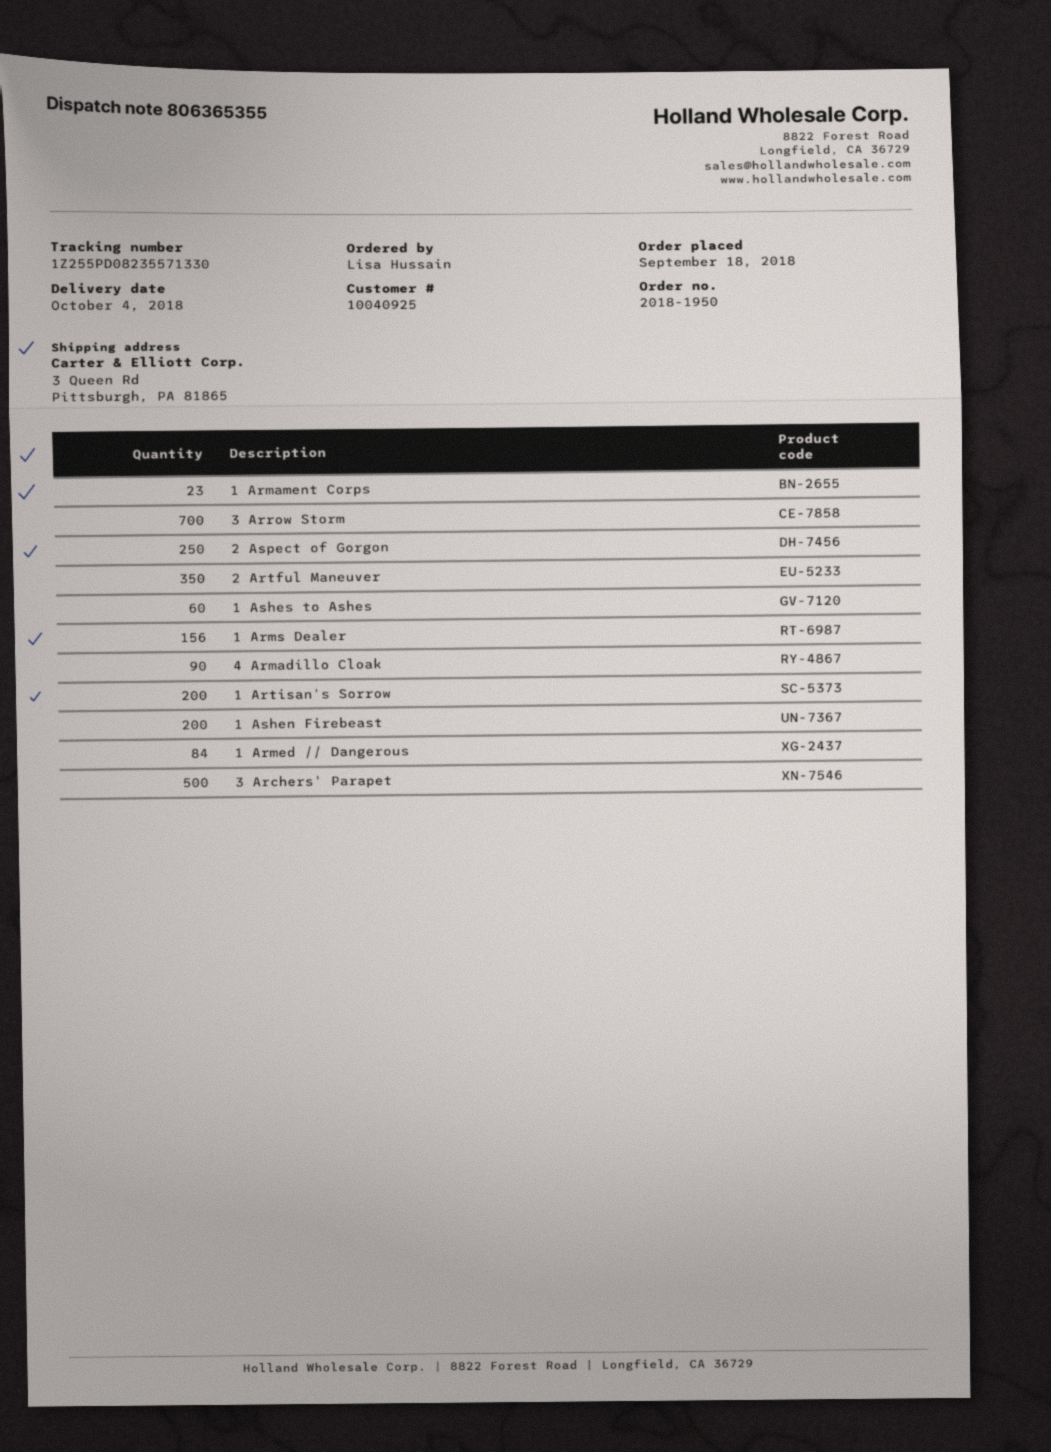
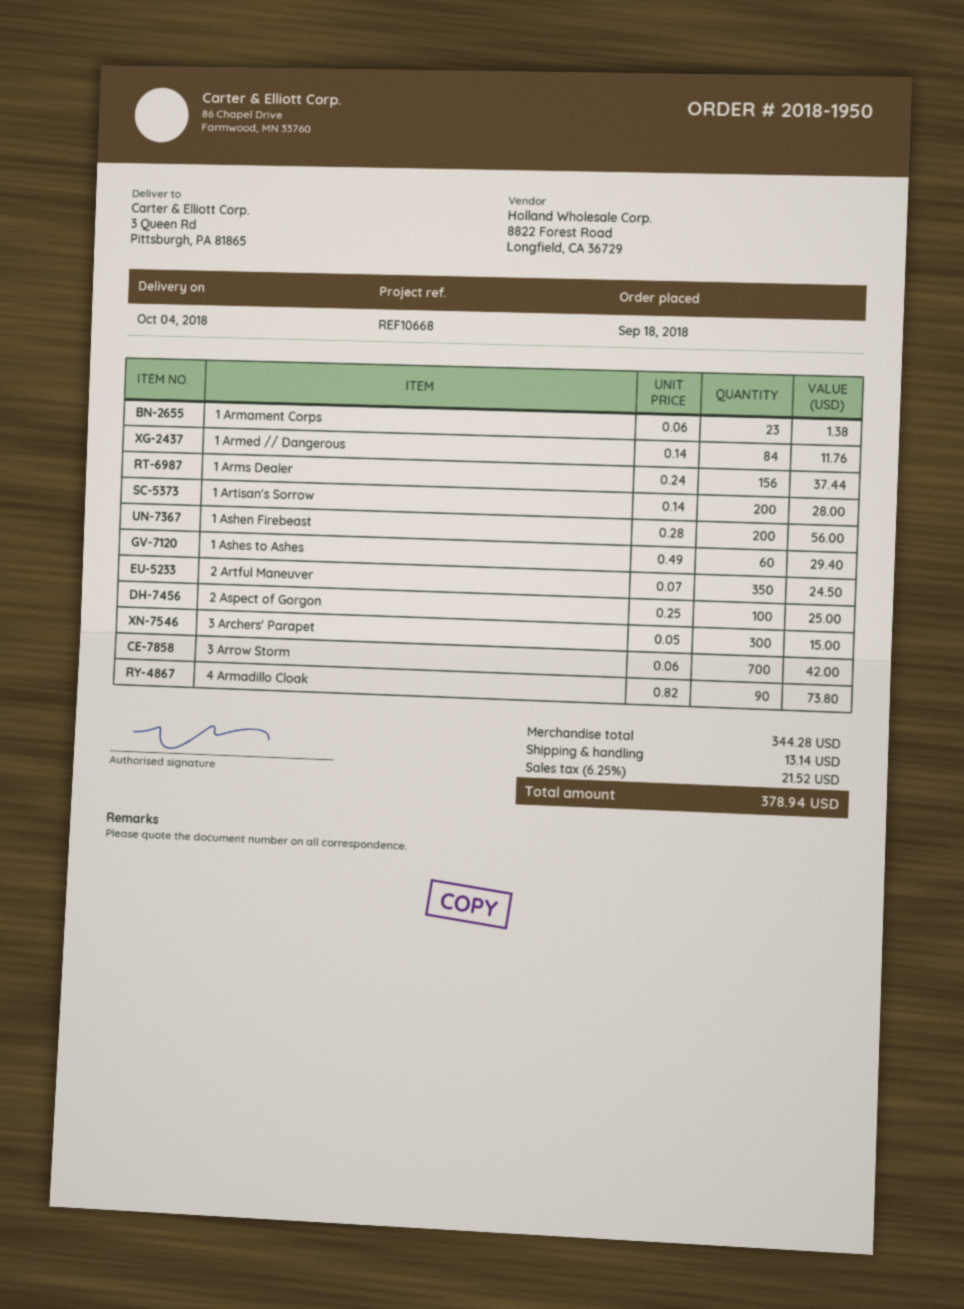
2 Aspect of Gorgon: 250 -> 100
3 Archers' Parapet: 500 -> 300

